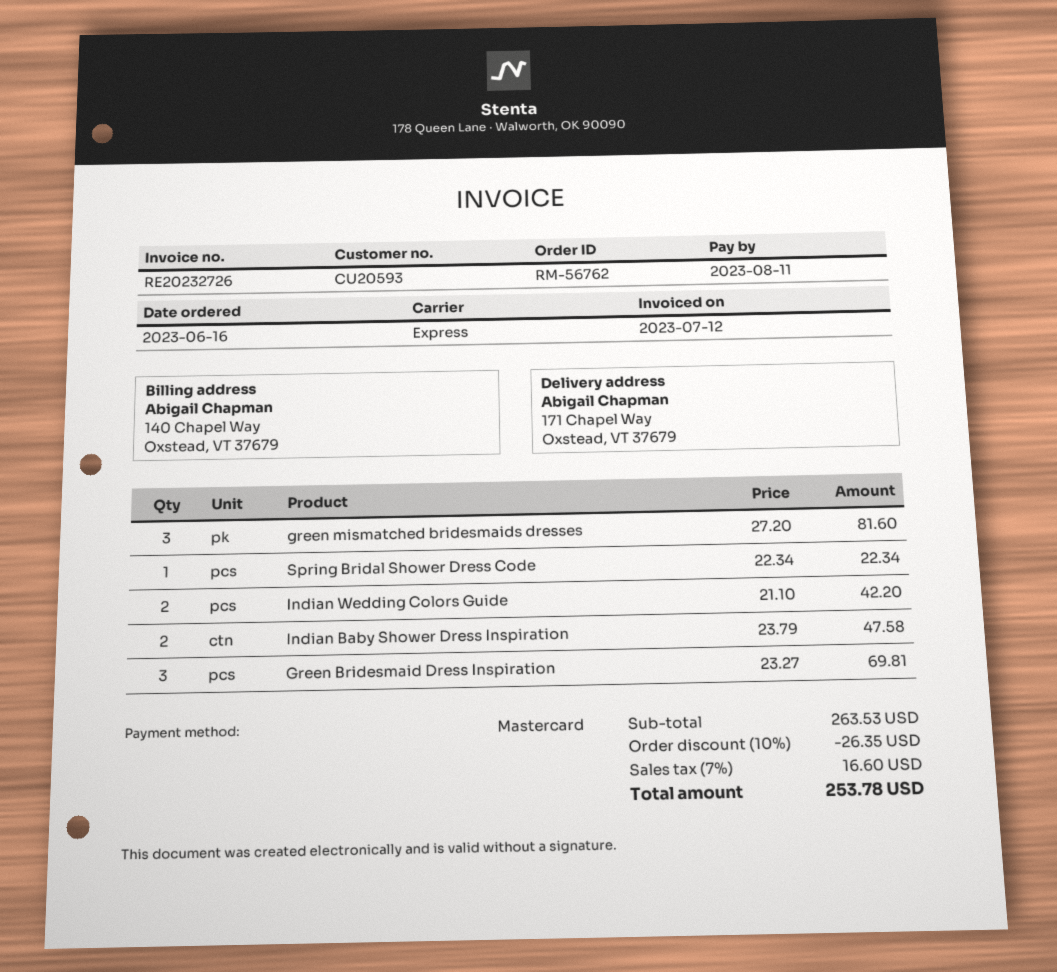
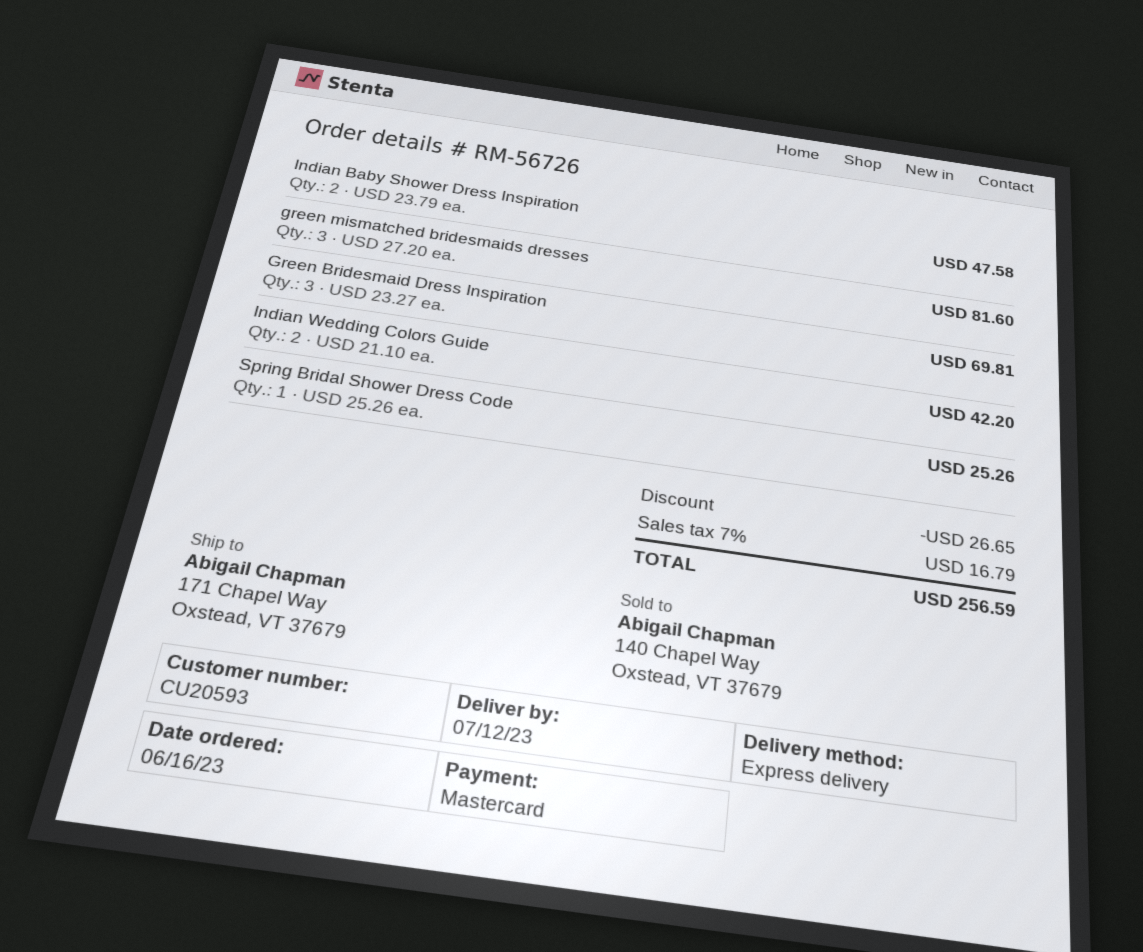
order number: RM-56762 -> RM-56726
Spring Bridal Shower Dress Code: 1 x 22.34 = 22.34 -> 1 x 25.26 = 25.26
discount: 26.35 -> 26.65
tax: 7% = 16.60 -> 7% = 16.79
total: 253.78 -> 256.59

